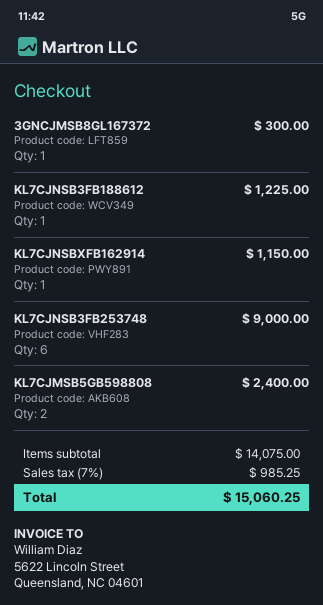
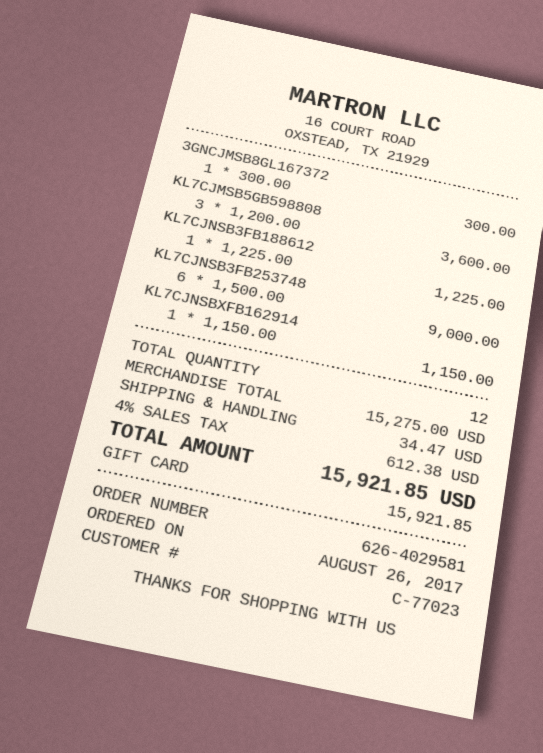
KL7CJMSB5GB598808: 2 for 2400.00 -> 3 for 3600.00
subtotal: 14075.00 -> 15275.00
shipping: none -> 34.47
tax: 7% = 985.25 -> 4% = 612.38
total: 15060.25 -> 15921.85

